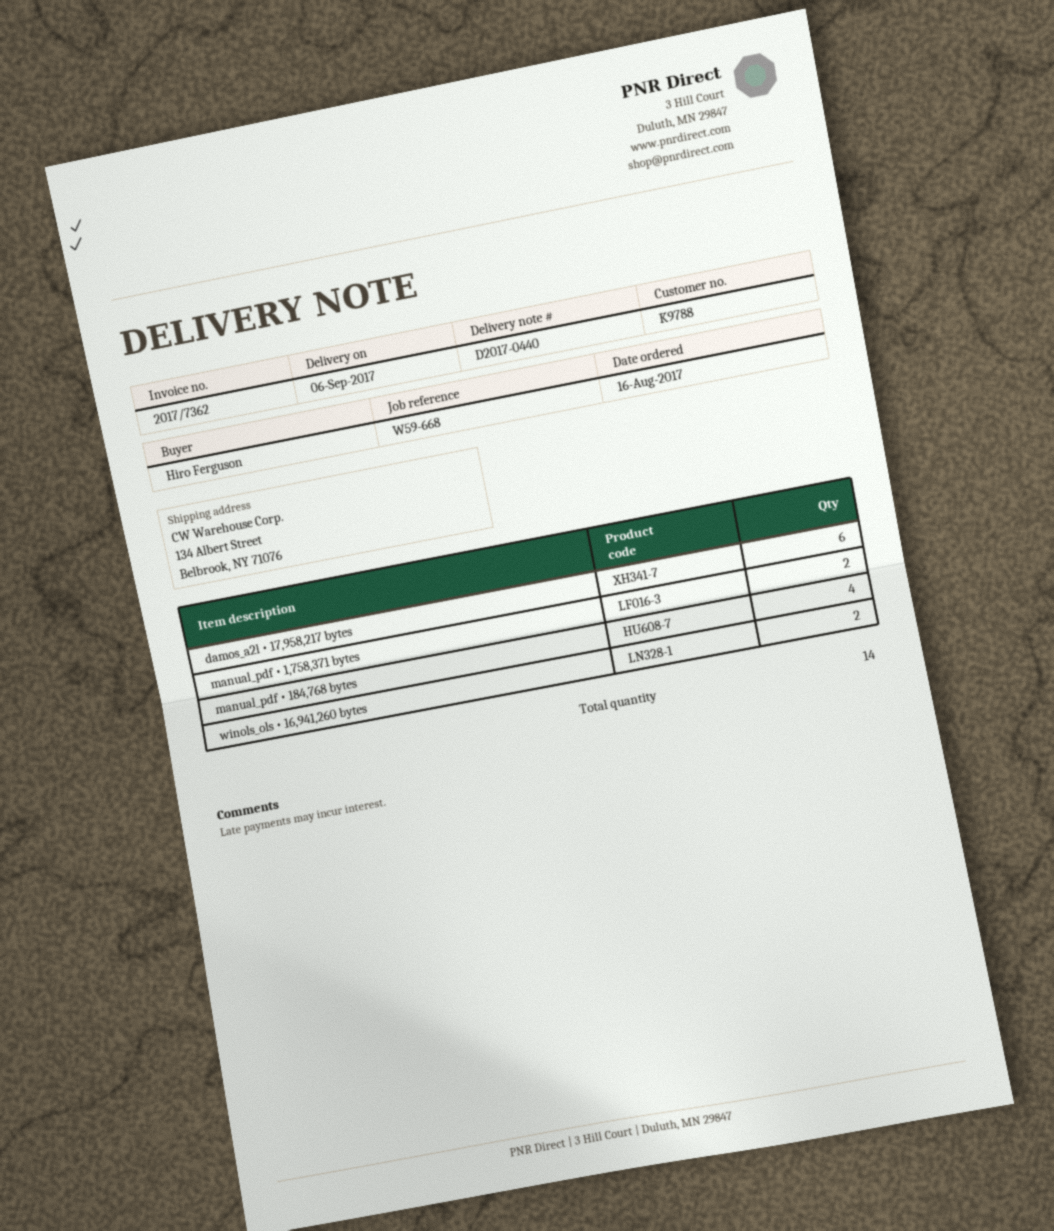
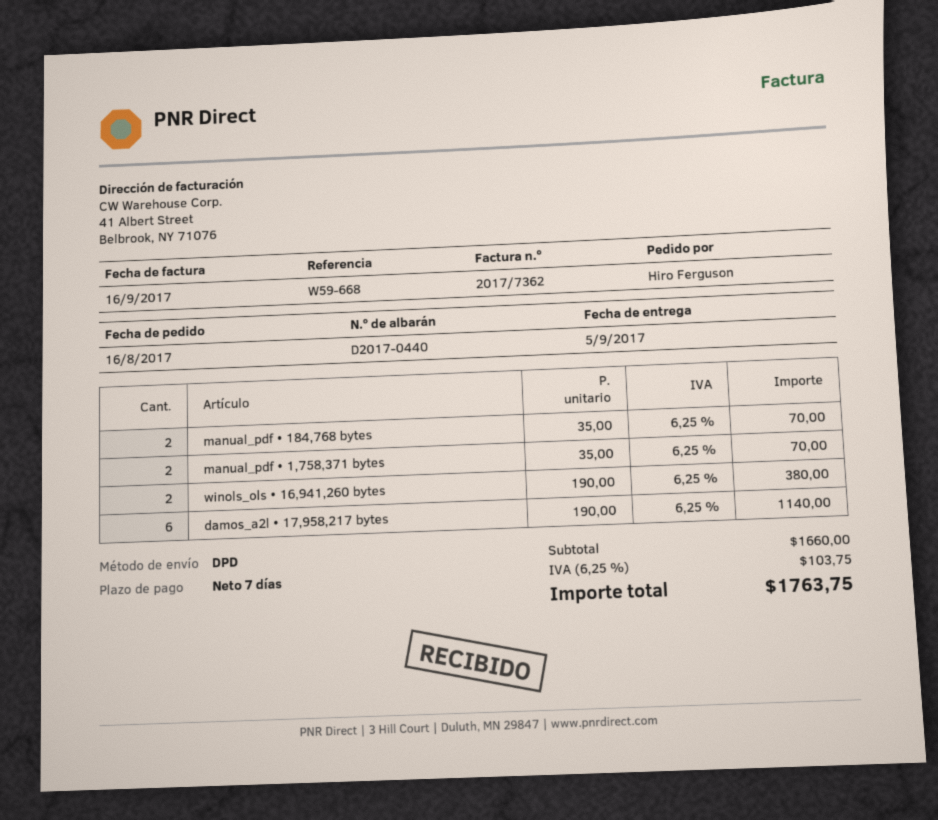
delivery date: 2017-09-06 -> 2017-09-05
manual_pdf • 184,768 bytes: 4 -> 2

